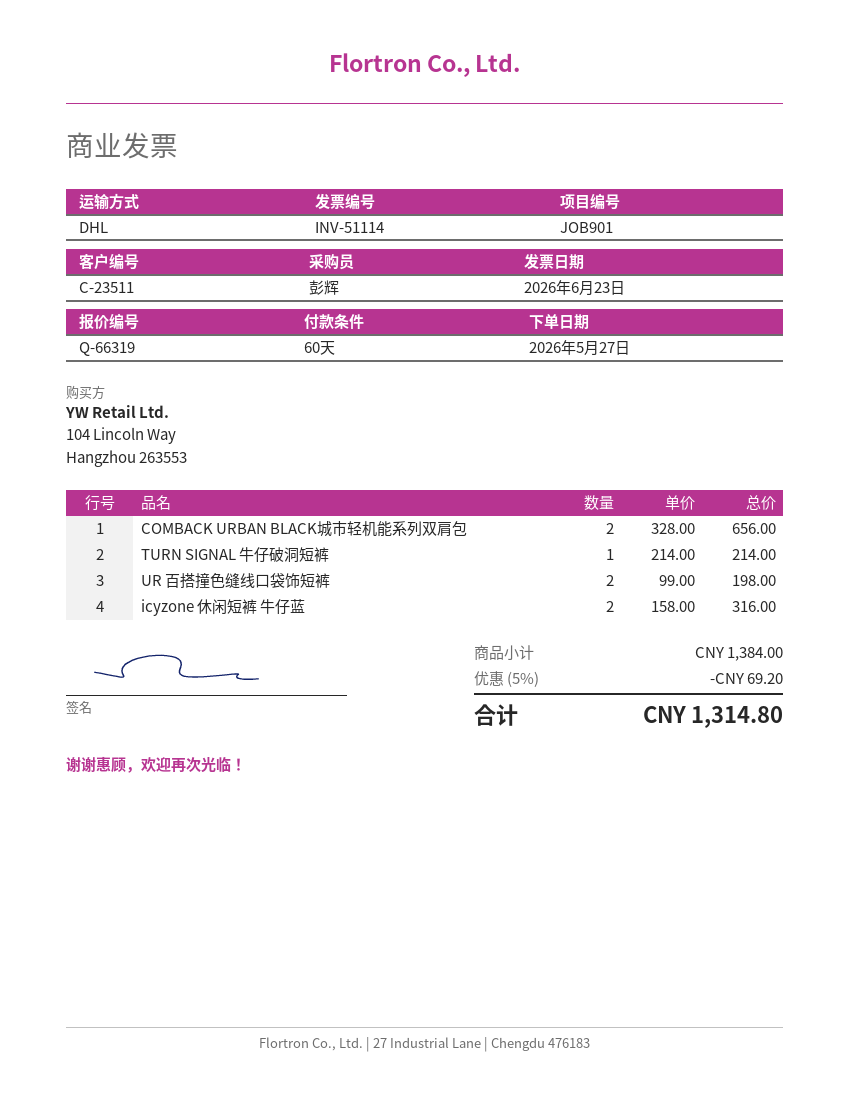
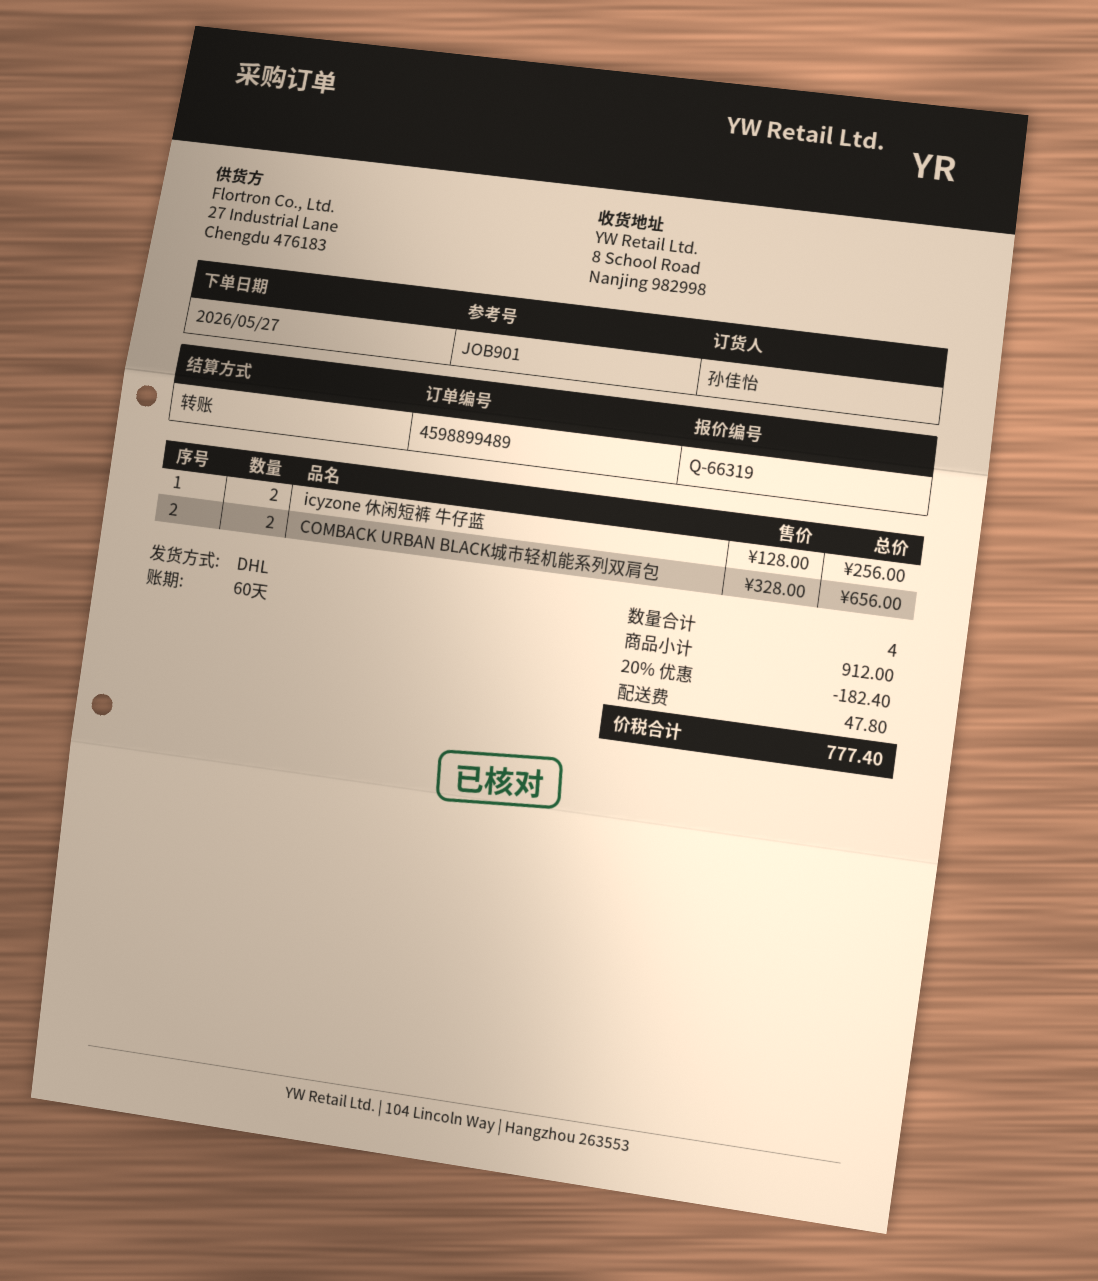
ordered by: 彭辉 -> 孙佳怡
TURN SIGNAL 牛仔破洞短裤: 1 x 214.00 = 214.00 -> none
UR 百搭撞色缝线口袋饰短裤: 2 x 99.00 = 198.00 -> none
icyzone 休闲短裤 牛仔蓝: 2 x 158.00 = 316.00 -> 2 x 128.00 = 256.00
subtotal: 1384.00 -> 912.00
discount: 5% = 69.20 -> 20% = 182.40
shipping: none -> 47.80
total: 1314.80 -> 777.40

